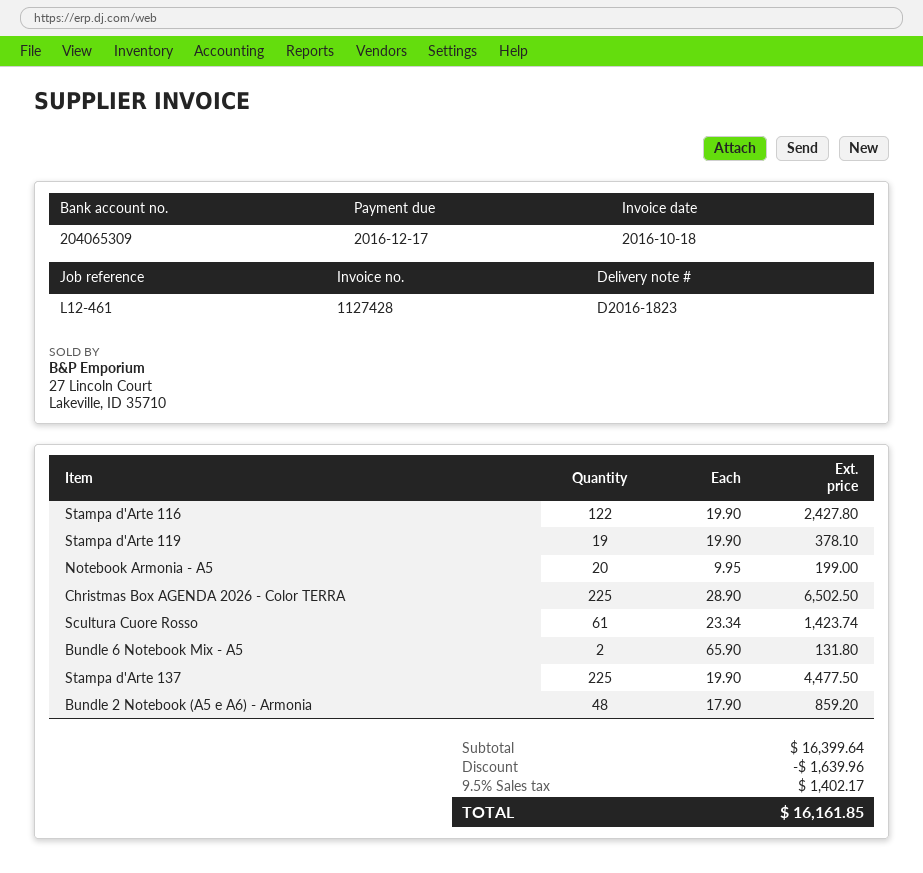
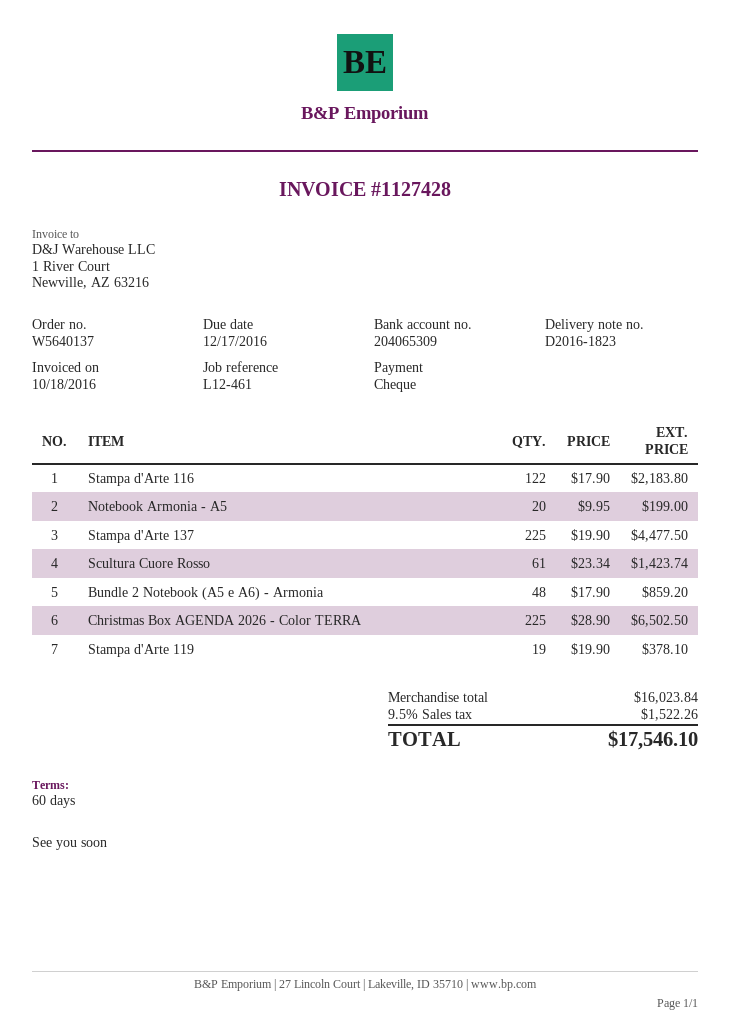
Stampa d'Arte 116: 122 x 19.90 = 2427.80 -> 122 x 17.90 = 2183.80
Bundle 6 Notebook Mix - A5: 2 x 65.90 = 131.80 -> none
subtotal: 16399.64 -> 16023.84
discount: 1639.96 -> none
tax: 9.5% = 1402.17 -> 9.5% = 1522.26
total: 16161.85 -> 17546.10

